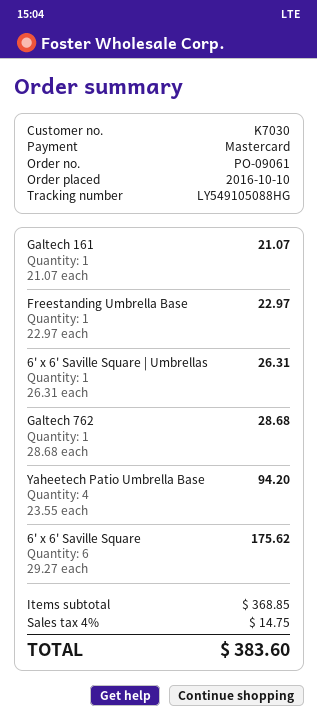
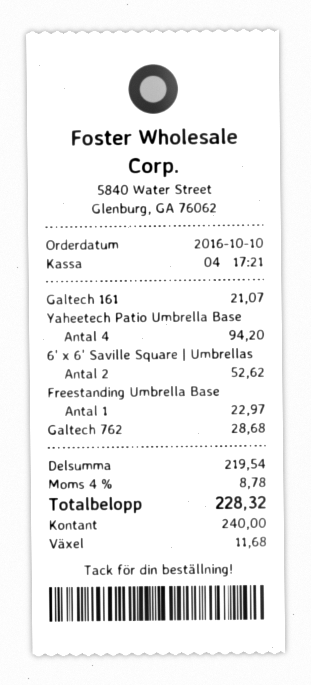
payment method: Mastercard -> cash
6' x 6' Saville Square | Umbrellas: 1 for 26.31 -> 2 for 52.62
6' x 6' Saville Square: 6 for 175.62 -> none
subtotal: 368.85 -> 219.54
tax: 4% = 14.75 -> 4% = 8.78
total: 383.60 -> 228.32

